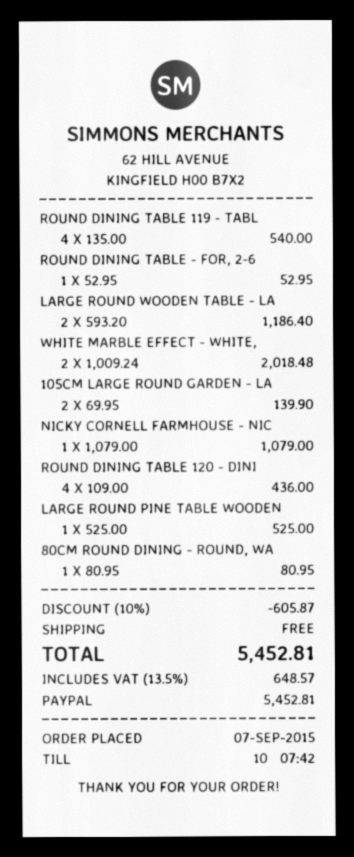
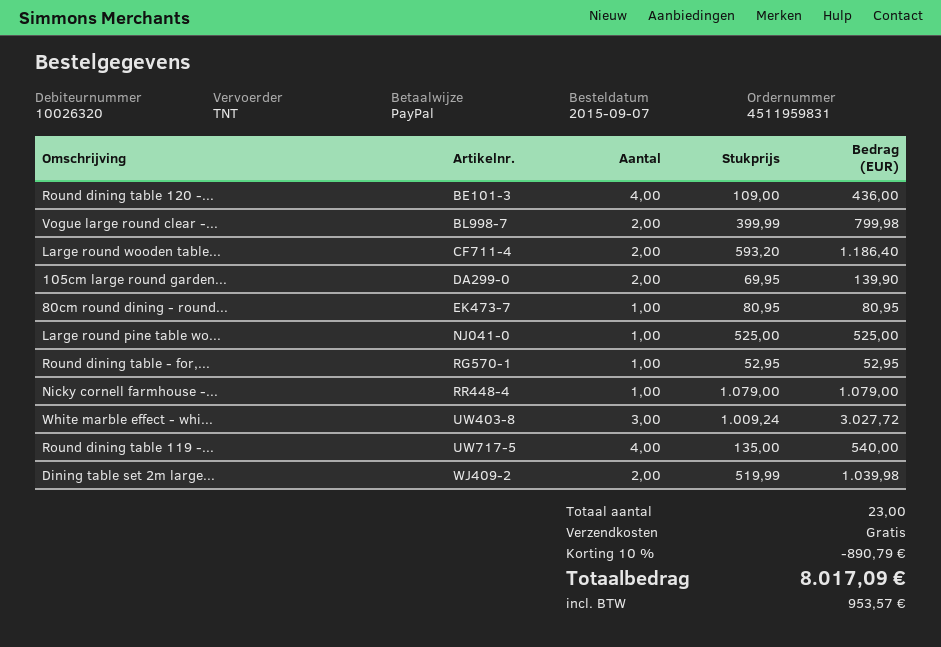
WHITE MARBLE EFFECT - WHITE,: 2 x 1009.24 = 2018.48 -> 3 x 1009.24 = 3027.72
Vogue large round clear -...: none -> 2 x 399.99 = 799.98
Dining table set 2m large...: none -> 2 x 519.99 = 1039.98
discount: 10% = 605.87 -> 10% = 890.79
tax: 648.57 -> 953.57
total: 5452.81 -> 8017.09

